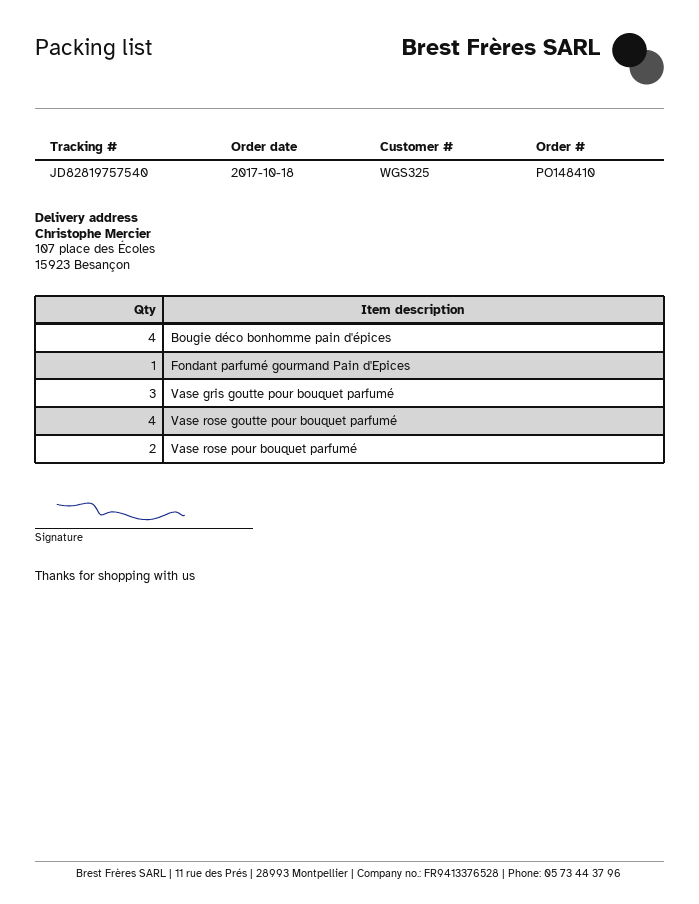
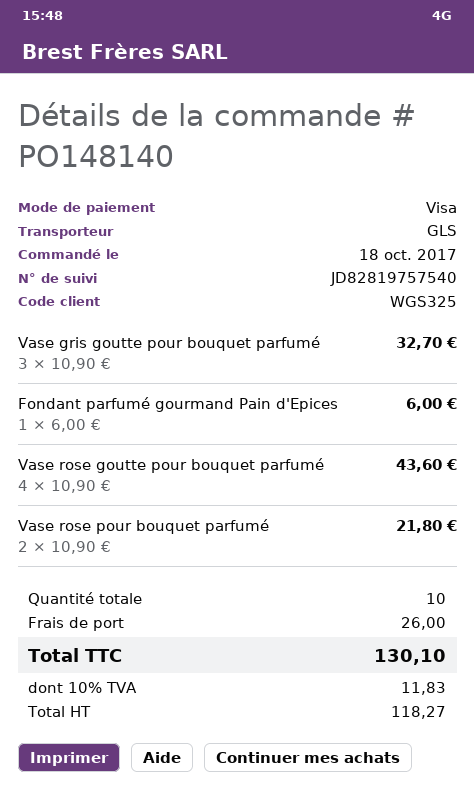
order number: PO148410 -> PO148140
Bougie déco bonhomme pain d'épices: 4 -> none

